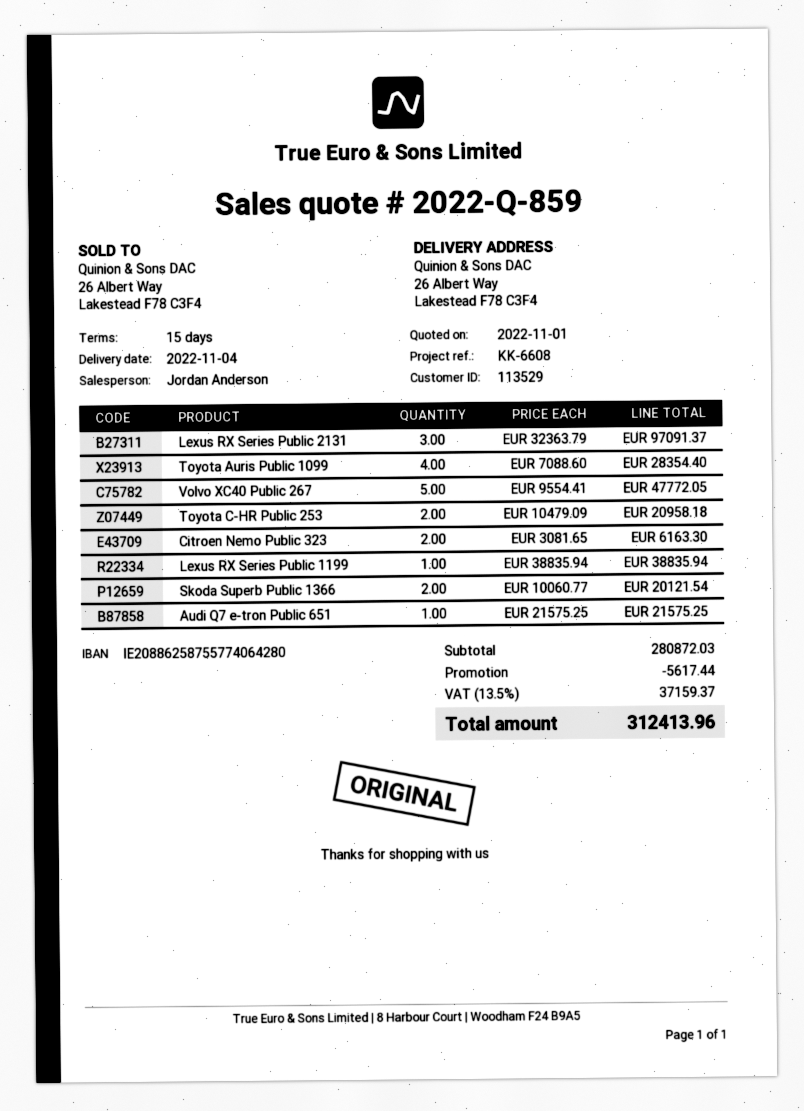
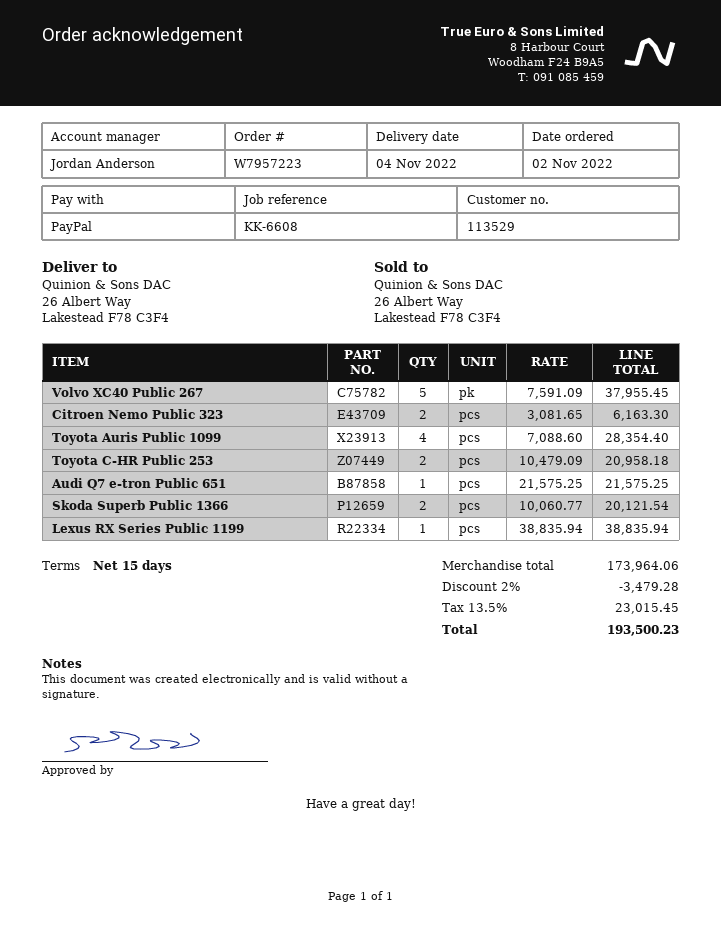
Lexus RX Series Public 2131: 3 x 32363.79 = 97091.37 -> none
Volvo XC40 Public 267: 5 x 9554.41 = 47772.05 -> 5 x 7591.09 = 37955.45
subtotal: 280872.03 -> 173964.06
discount: 5617.44 -> 3479.28
tax: 13.5% = 37159.37 -> 13.5% = 23015.45
total: 312413.96 -> 193500.23

